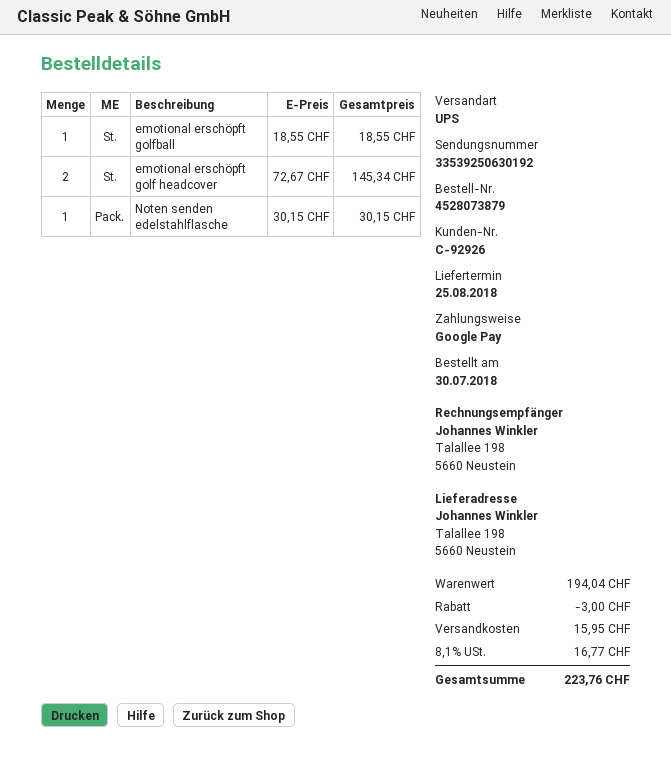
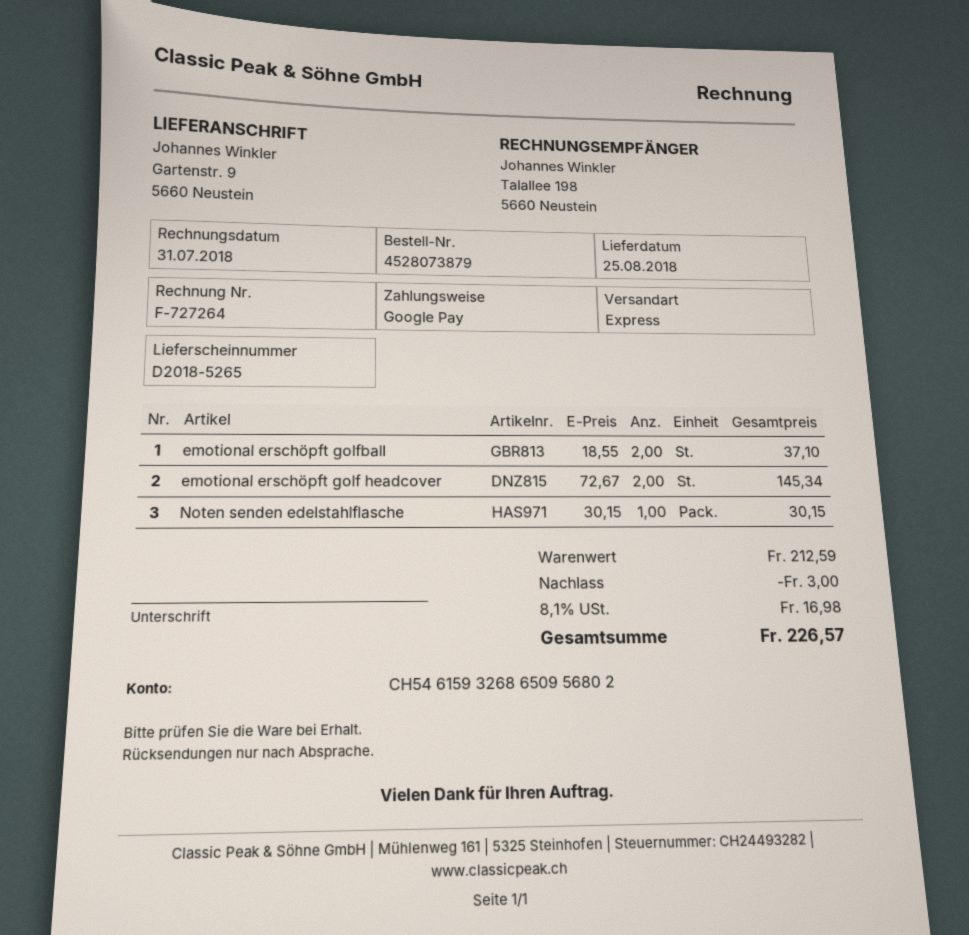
shipping method: UPS -> express
ship to: Talallee 198, 5660 Neustein -> Gartenstr. 9, 5660 Neustein
emotional erschöpft golfball: 1 x 18.55 = 18.55 -> 2 x 18.55 = 37.10
subtotal: 194.04 -> 212.59
shipping: 15.95 -> none
tax: 8.1% = 16.77 -> 8.1% = 16.98
total: 223.76 -> 226.57

